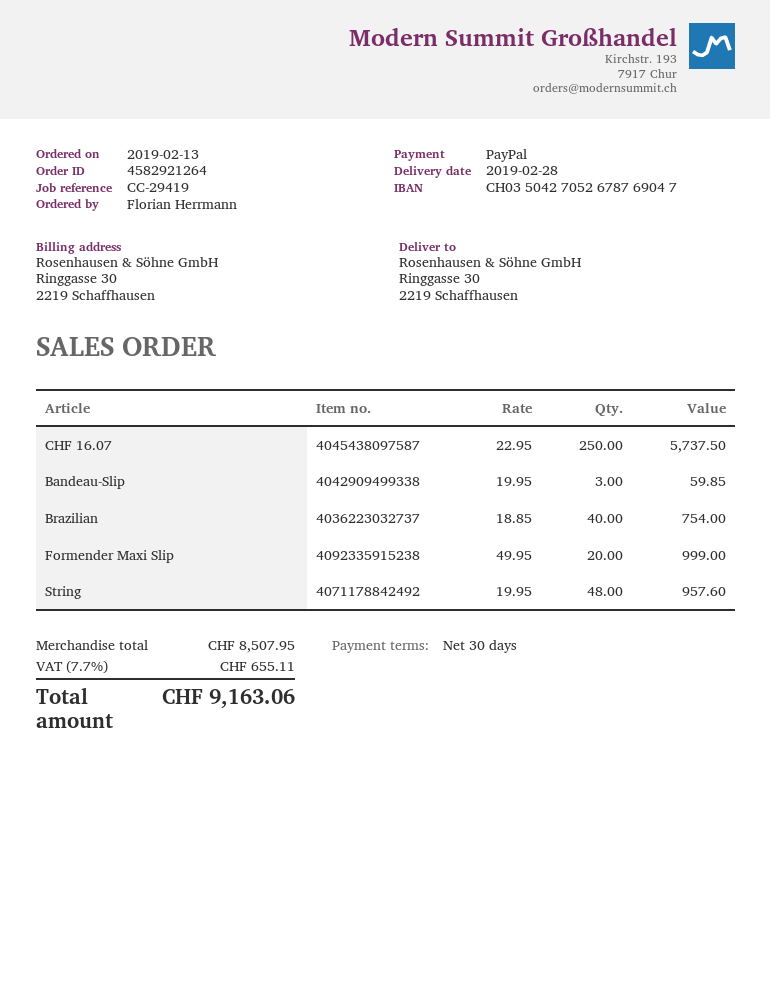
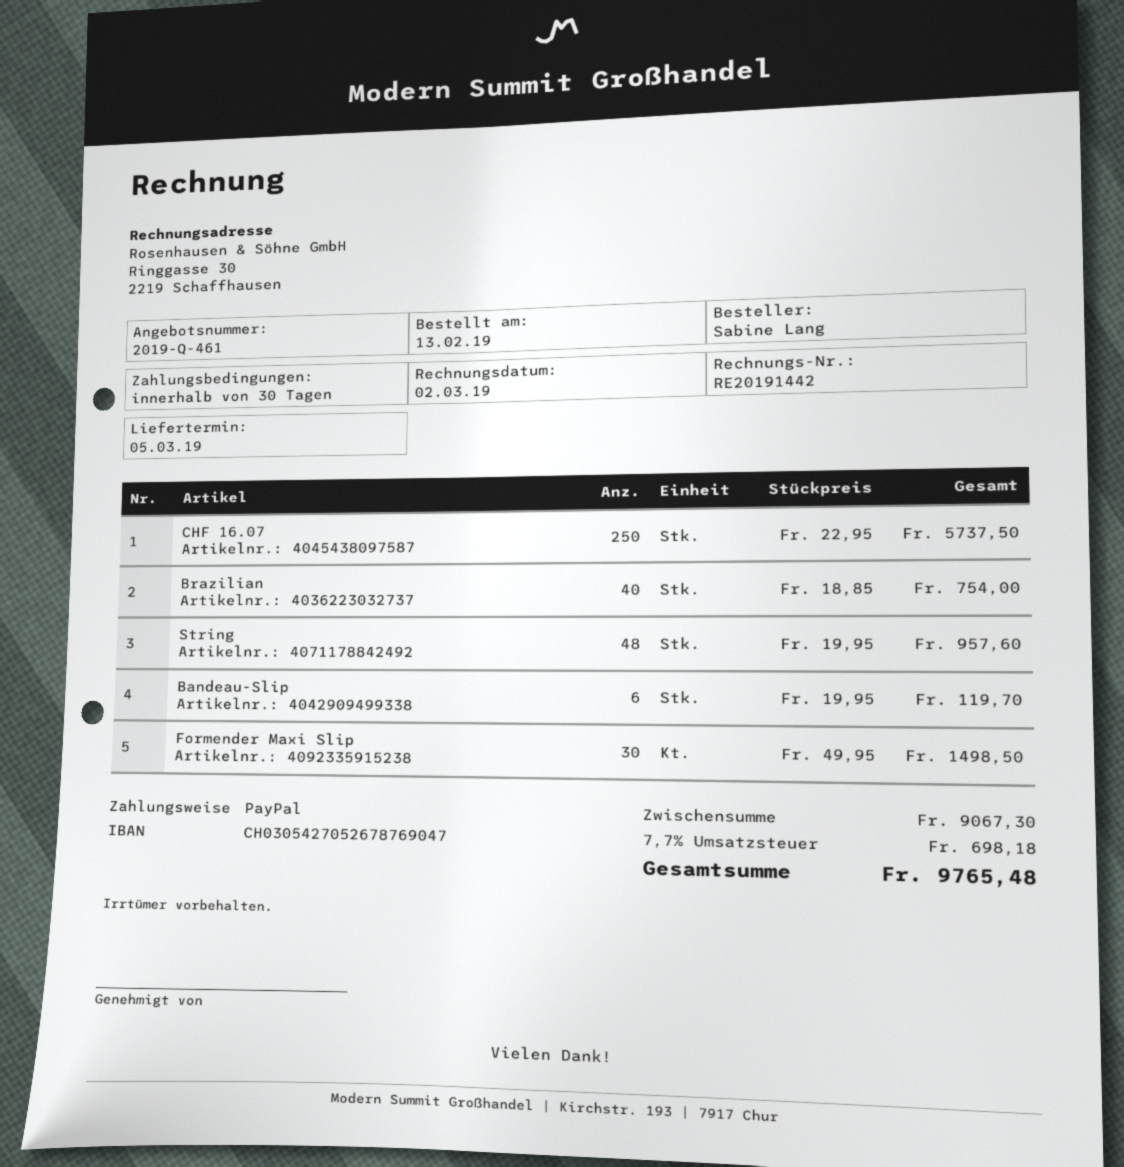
delivery date: 2019-02-28 -> 2019-03-05
ordered by: Florian Herrmann -> Sabine Lang
bank account: CH0350427052678769047 -> CH0305427052678769047
Bandeau-Slip: 3 x 19.95 = 59.85 -> 6 x 19.95 = 119.70
Formender Maxi Slip: 20 x 49.95 = 999.00 -> 30 x 49.95 = 1498.50
subtotal: 8507.95 -> 9067.30
tax: 7.7% = 655.11 -> 7.7% = 698.18
total: 9163.06 -> 9765.48

